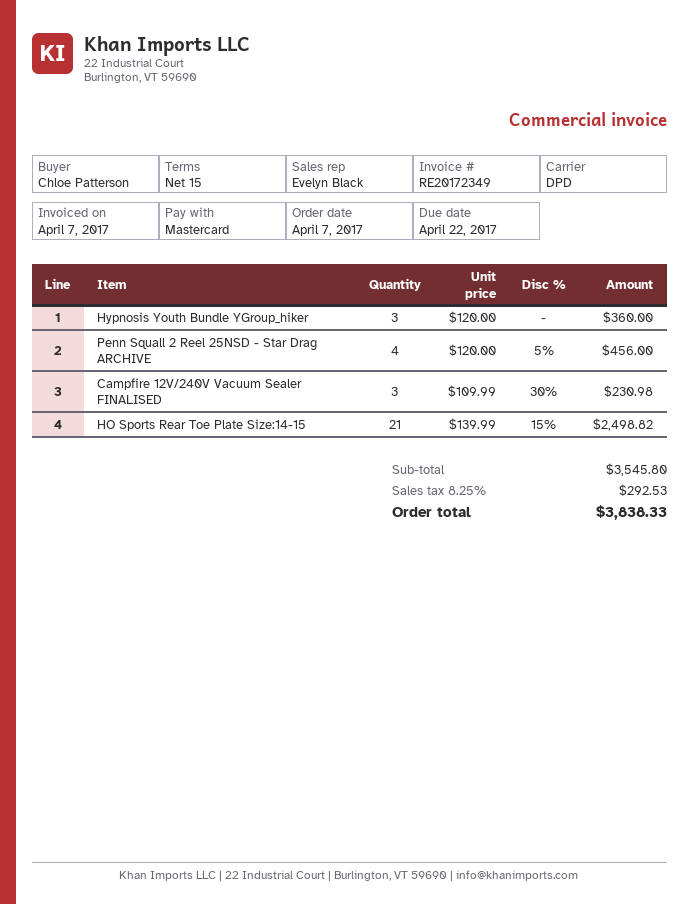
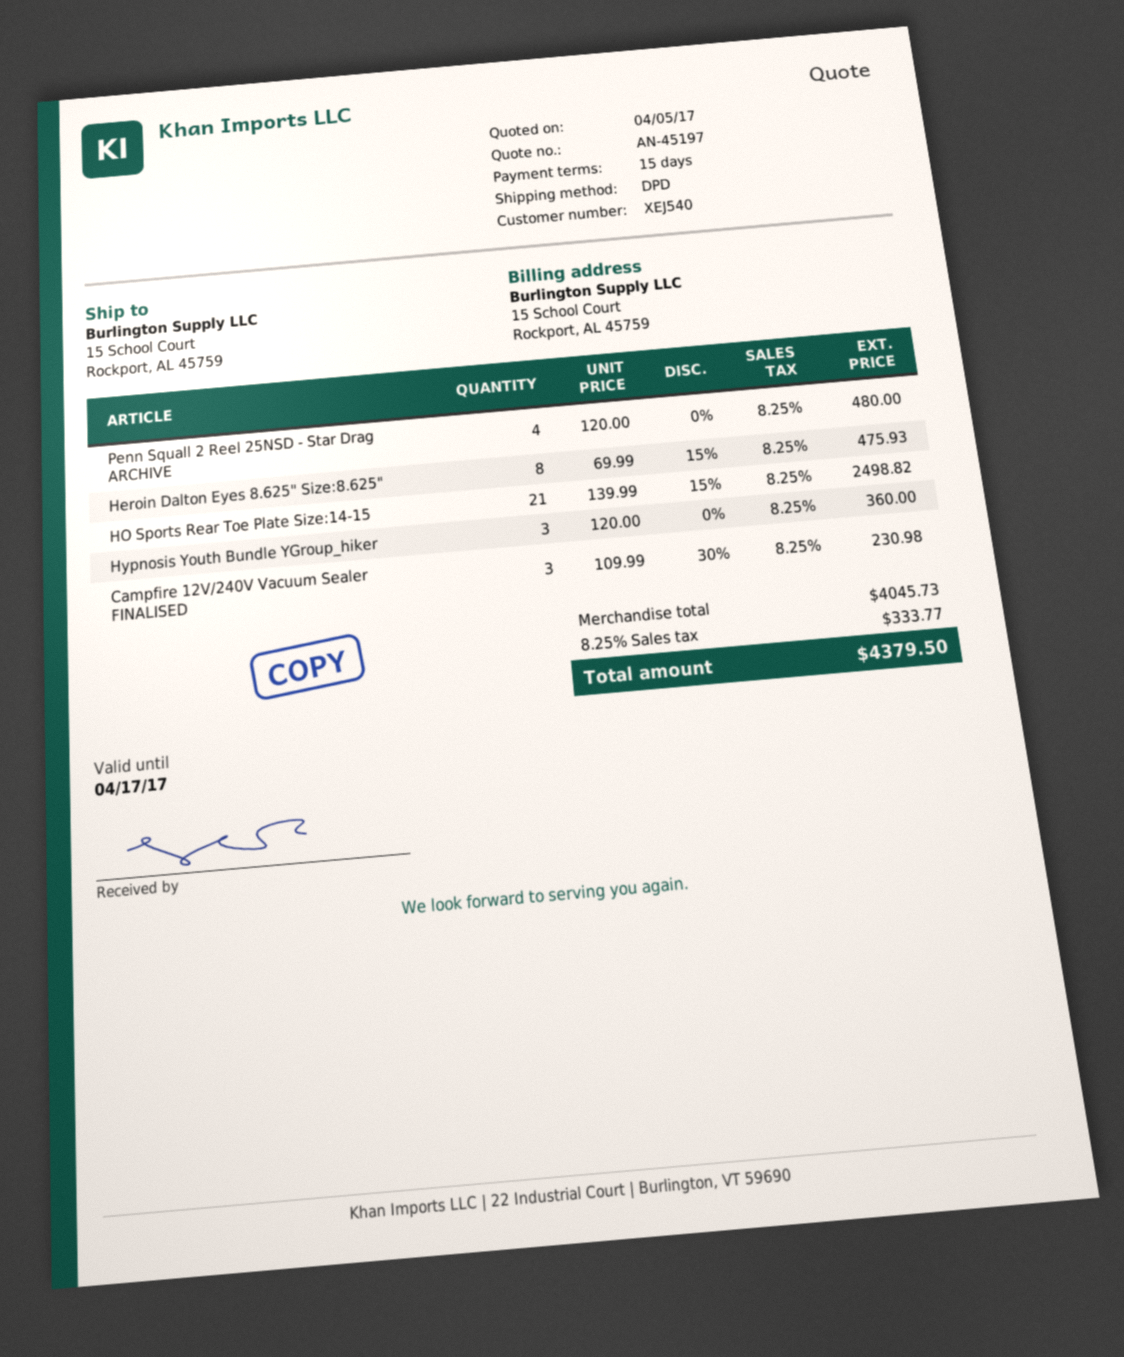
Penn Squall 2 Reel 25NSD - Star Drag ARCHIVE: 4 x 120.00 - 5% = 456.00 -> 4 x 120.00 = 480.00
Heroin Dalton Eyes 8.625" Size:8.625": none -> 8 x 69.99 - 15% = 475.93
subtotal: 3545.80 -> 4045.73
tax: 8.25% = 292.53 -> 8.25% = 333.77
total: 3838.33 -> 4379.50

